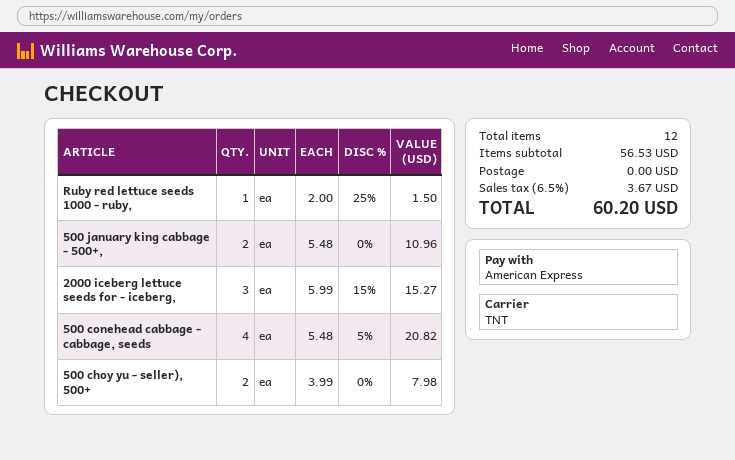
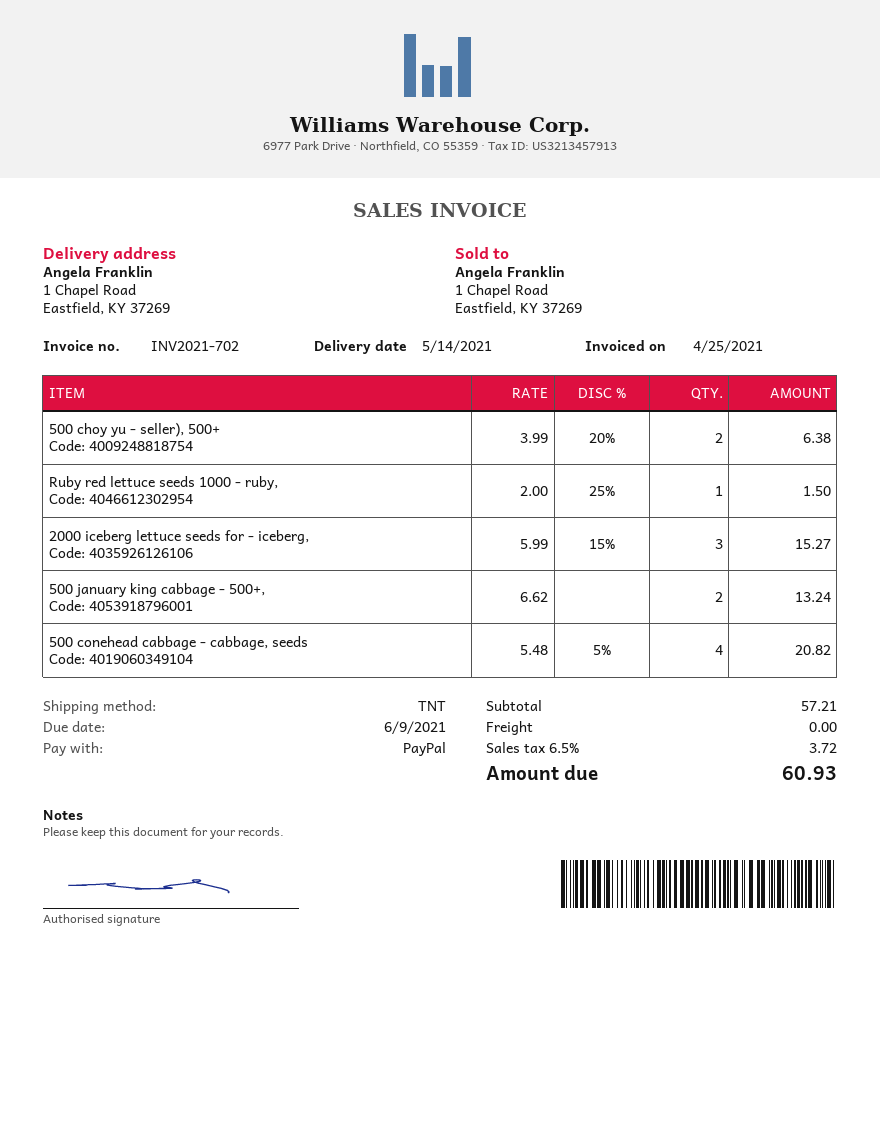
payment method: American Express -> PayPal
500 january king cabbage - 500+,: 2 x 5.48 = 10.96 -> 2 x 6.62 = 13.24
500 choy yu - seller), 500+: 2 x 3.99 = 7.98 -> 2 x 3.99 - 20% = 6.38
subtotal: 56.53 -> 57.21
tax: 6.5% = 3.67 -> 6.5% = 3.72
total: 60.20 -> 60.93

